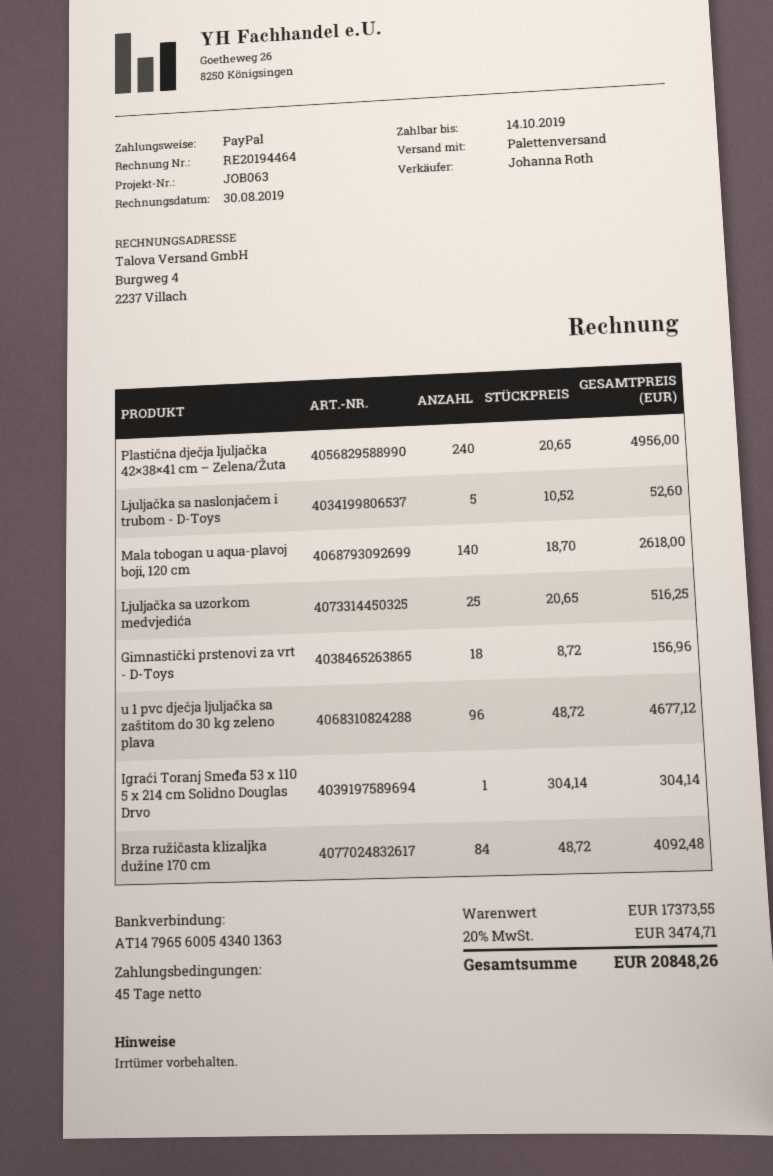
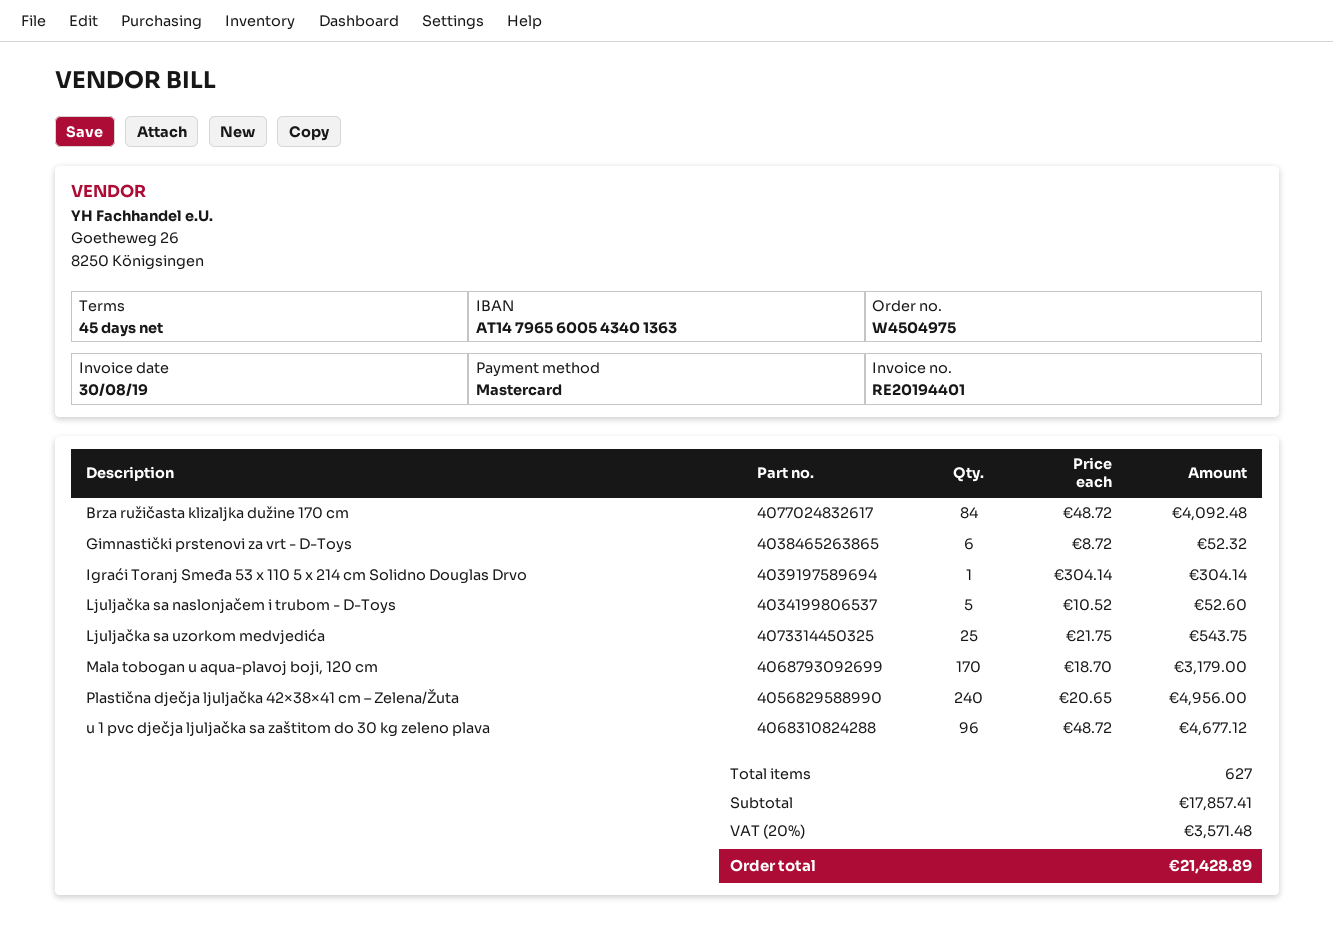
invoice number: RE20194464 -> RE20194401
payment method: PayPal -> Mastercard
Mala tobogan u aqua-plavoj boji, 120 cm: 140 x 18.70 = 2618.00 -> 170 x 18.70 = 3179.00
Ljuljačka sa uzorkom medvjedića: 25 x 20.65 = 516.25 -> 25 x 21.75 = 543.75
Gimnastički prstenovi za vrt - D-Toys: 18 x 8.72 = 156.96 -> 6 x 8.72 = 52.32
subtotal: 17373.55 -> 17857.41
tax: 20% = 3474.71 -> 20% = 3571.48
total: 20848.26 -> 21428.89

